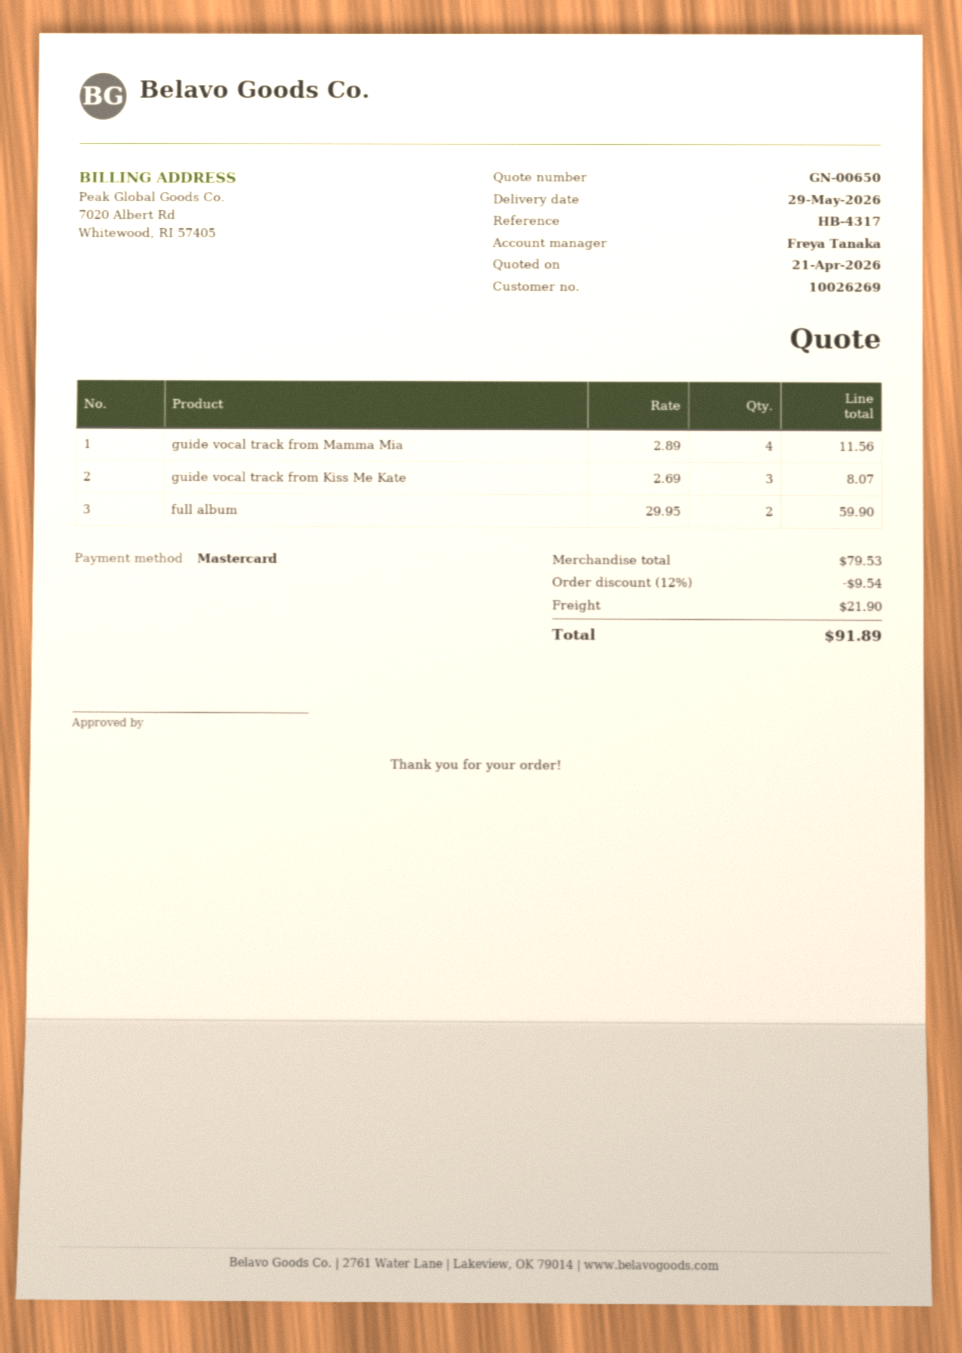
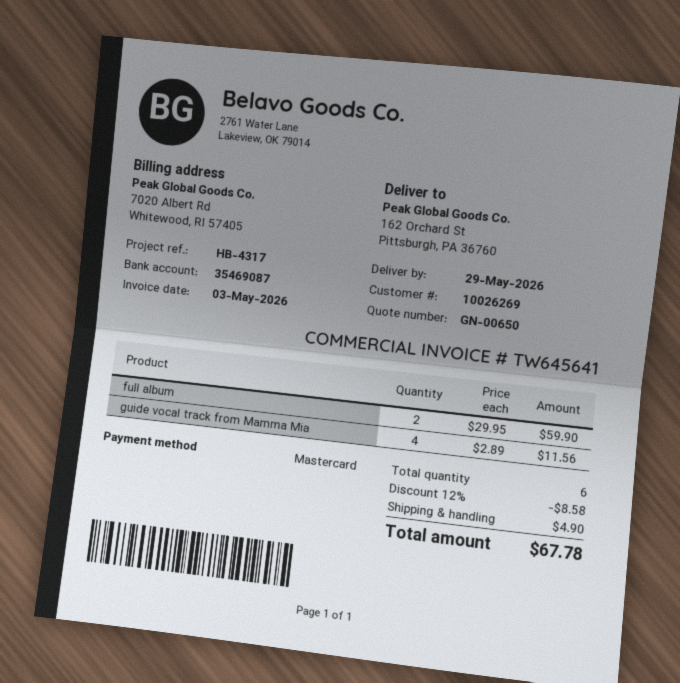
guide vocal track from Kiss Me Kate: 3 x 2.69 = 8.07 -> none
discount: 12% = 9.54 -> 12% = 8.58
shipping: 21.90 -> 4.90
total: 91.89 -> 67.78

